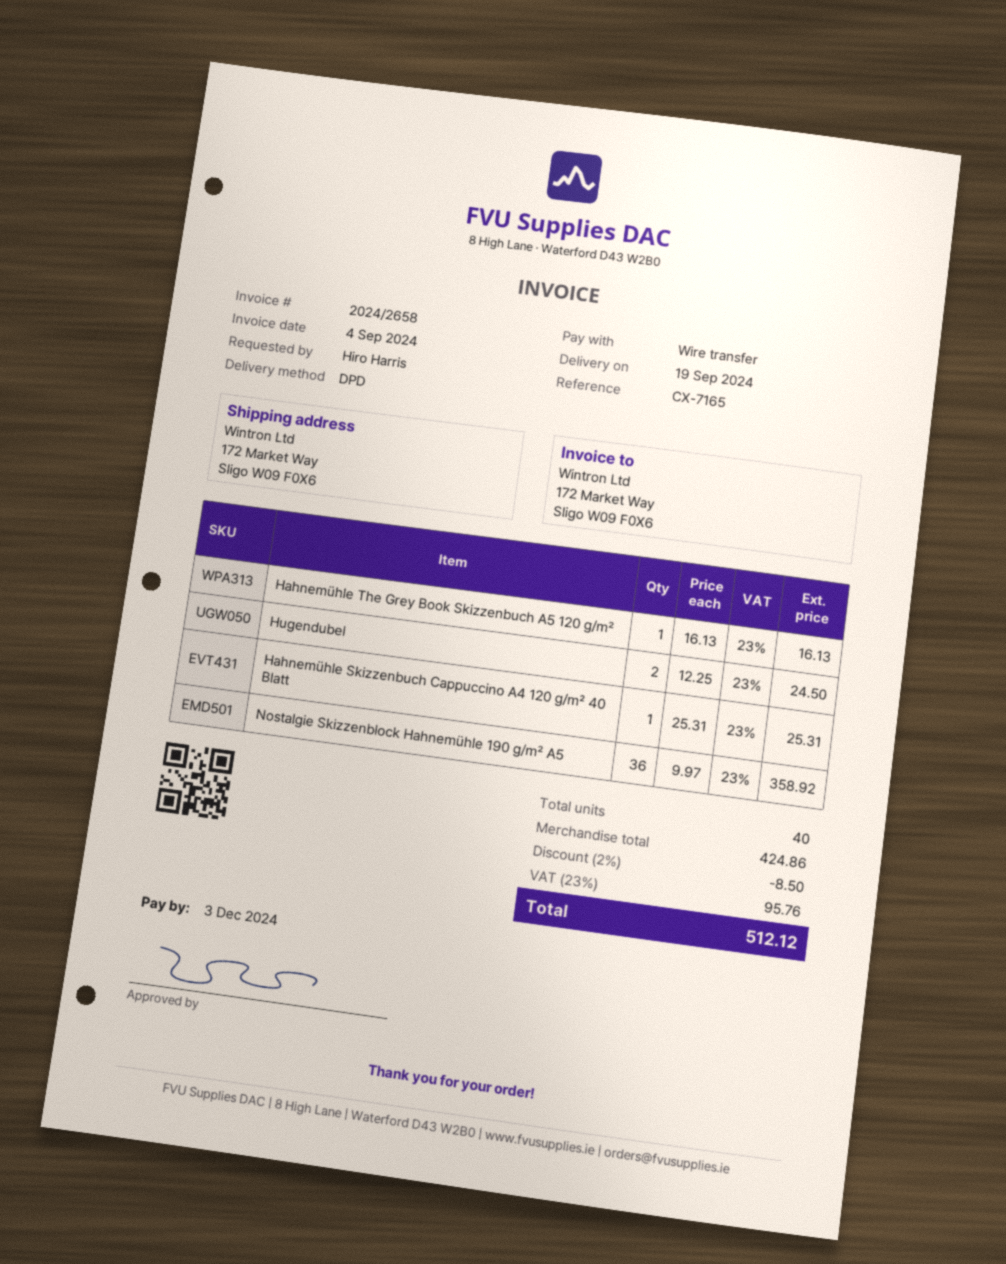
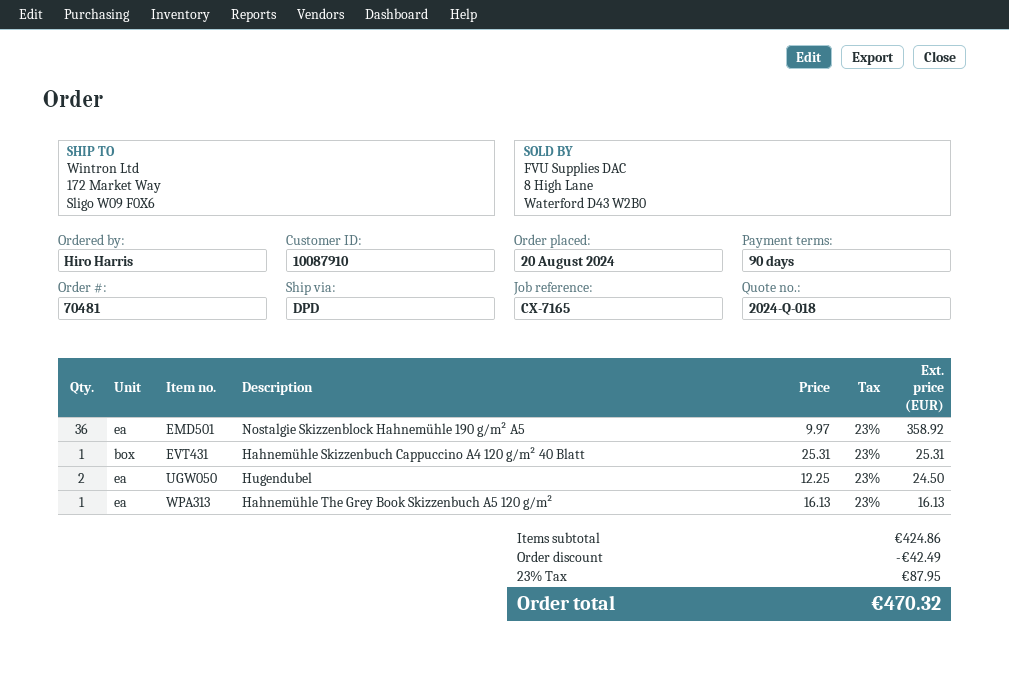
discount: 8.50 -> 42.49
tax: 23% = 95.76 -> 23% = 87.95
total: 512.12 -> 470.32

